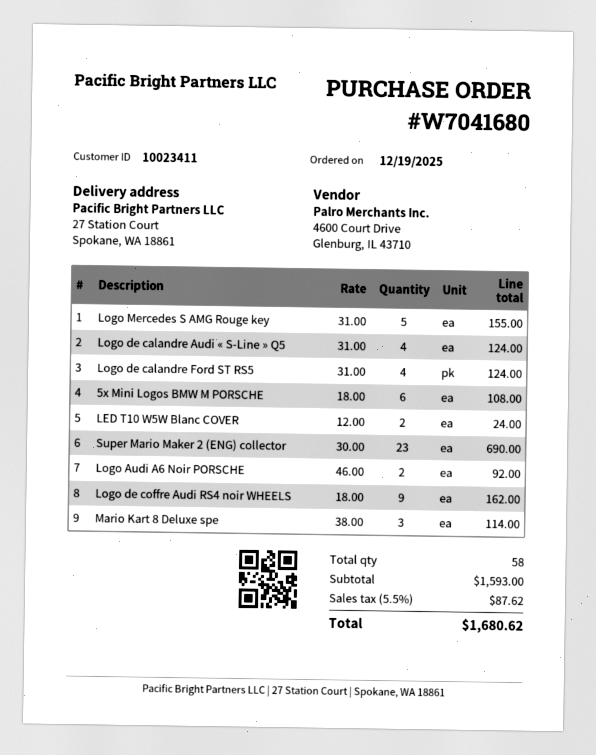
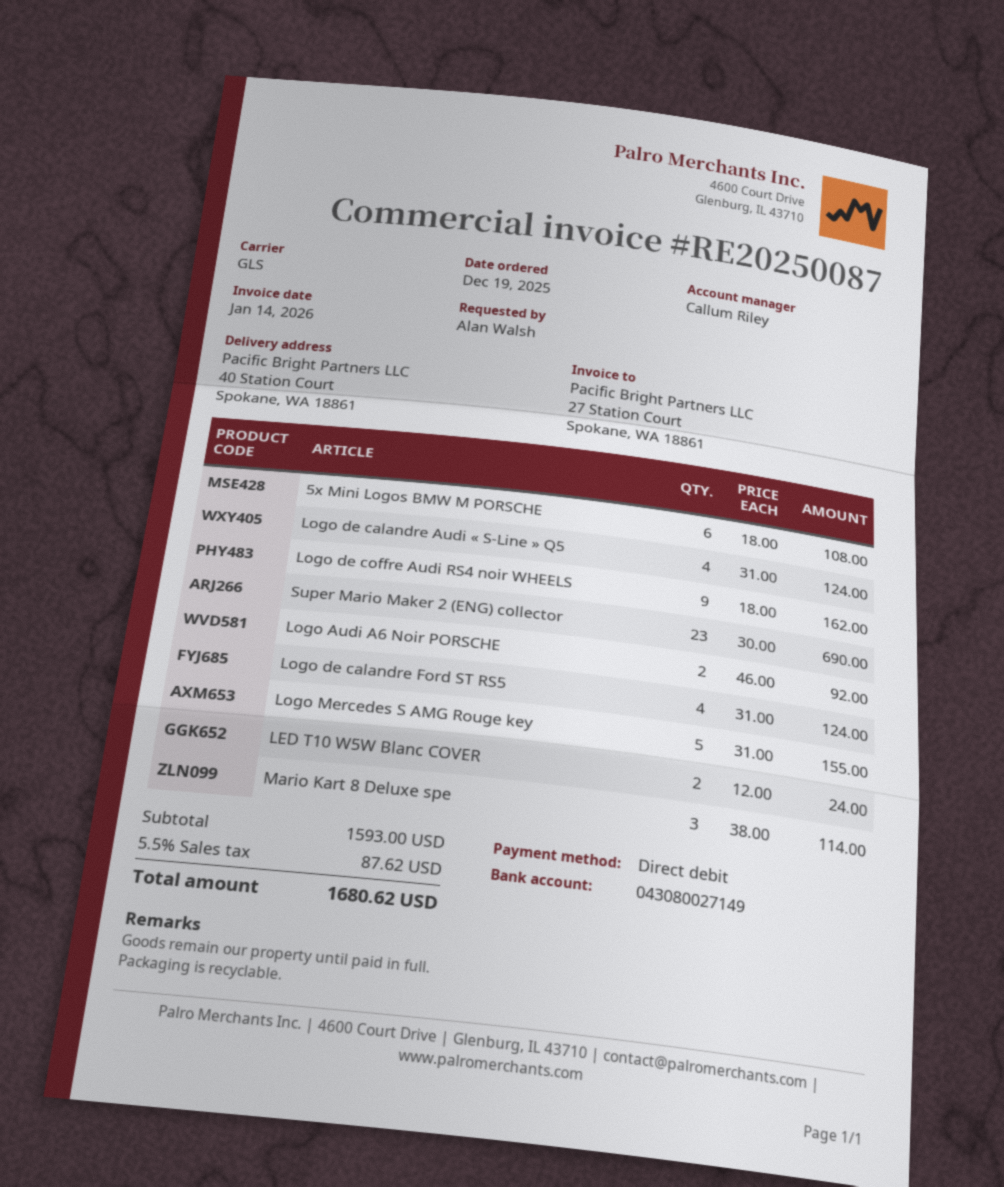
ship to: 27 Station Court, Spokane, WA 18861 -> 40 Station Court, Spokane, WA 18861

